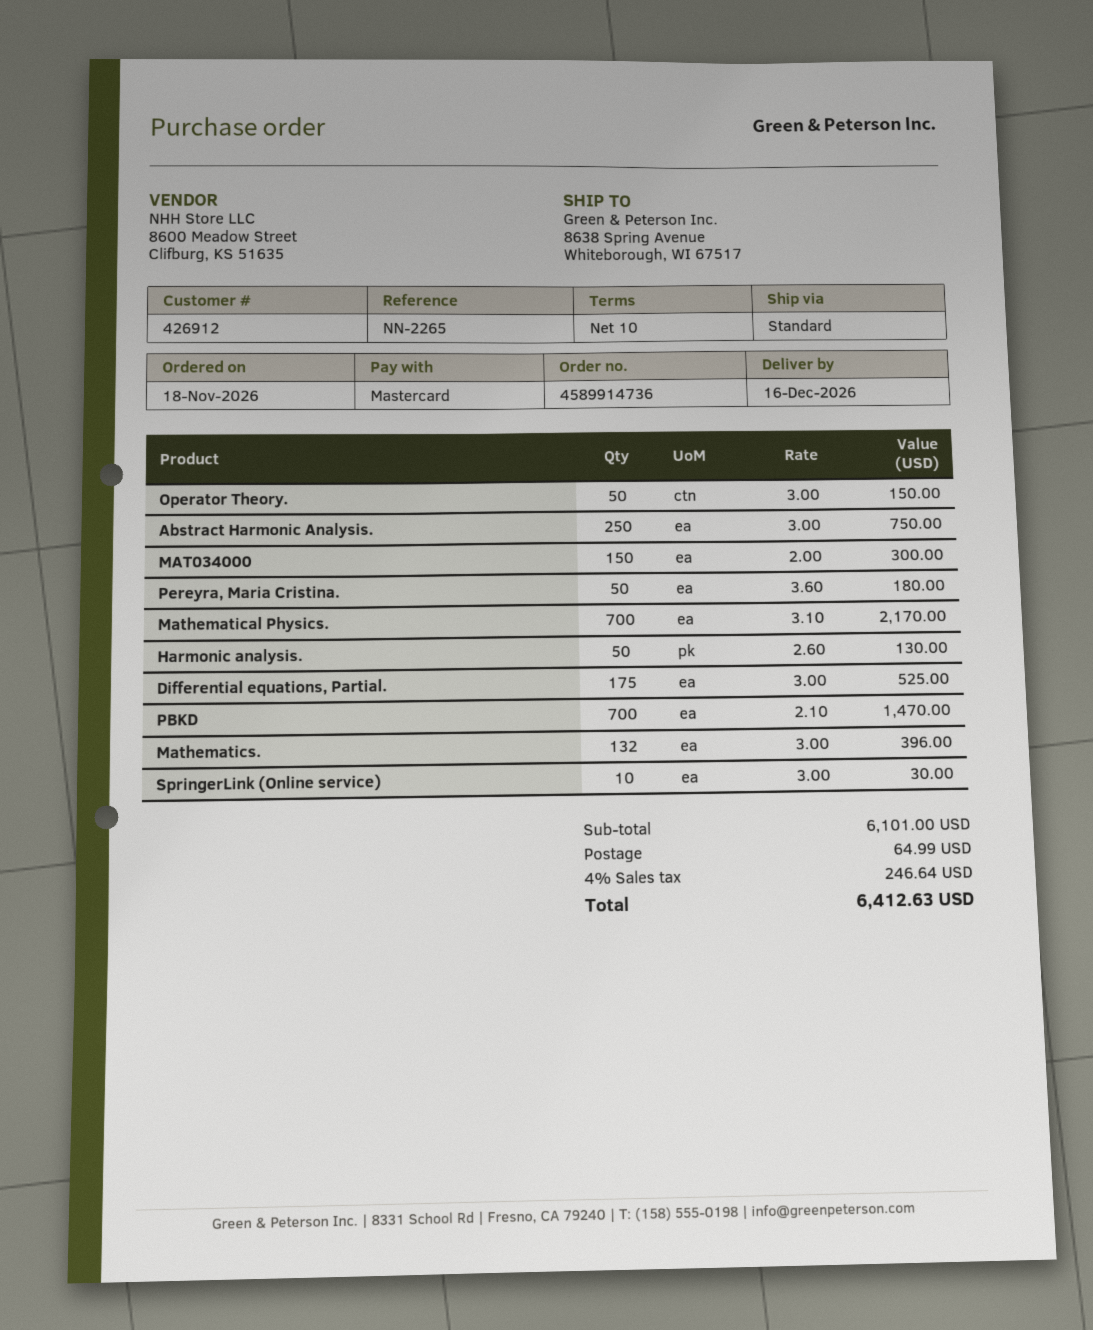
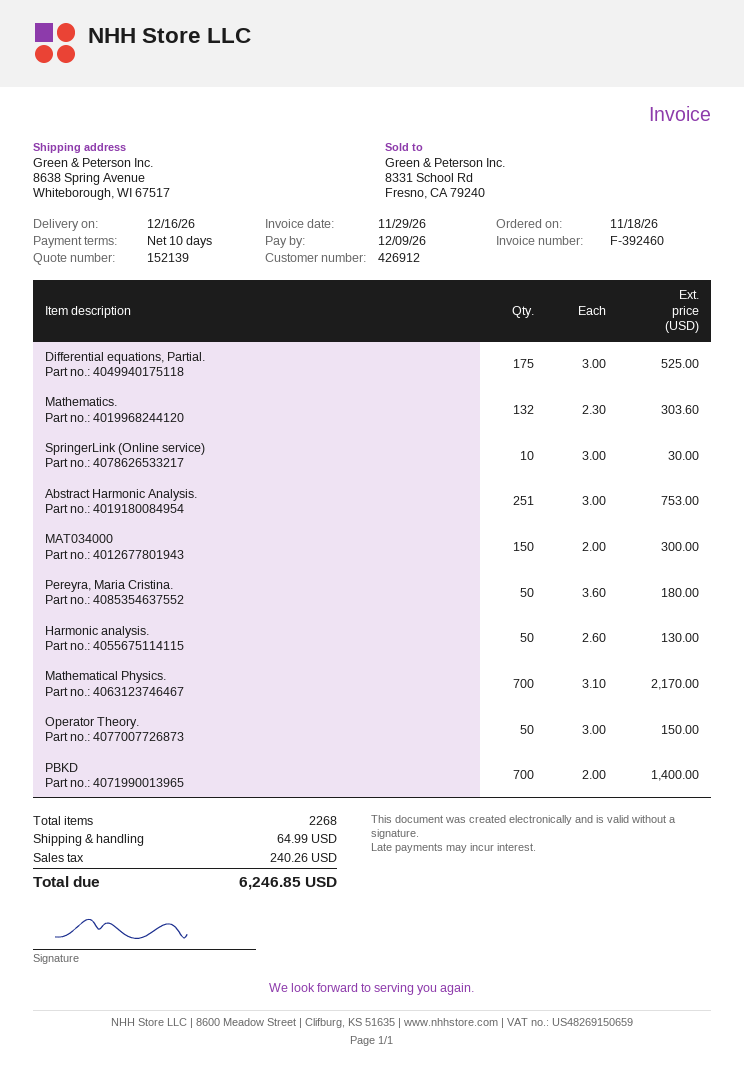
Abstract Harmonic Analysis.: 250 x 3.00 = 750.00 -> 251 x 3.00 = 753.00
PBKD: 700 x 2.10 = 1470.00 -> 700 x 2.00 = 1400.00
Mathematics.: 132 x 3.00 = 396.00 -> 132 x 2.30 = 303.60
tax: 246.64 -> 240.26
total: 6412.63 -> 6246.85

